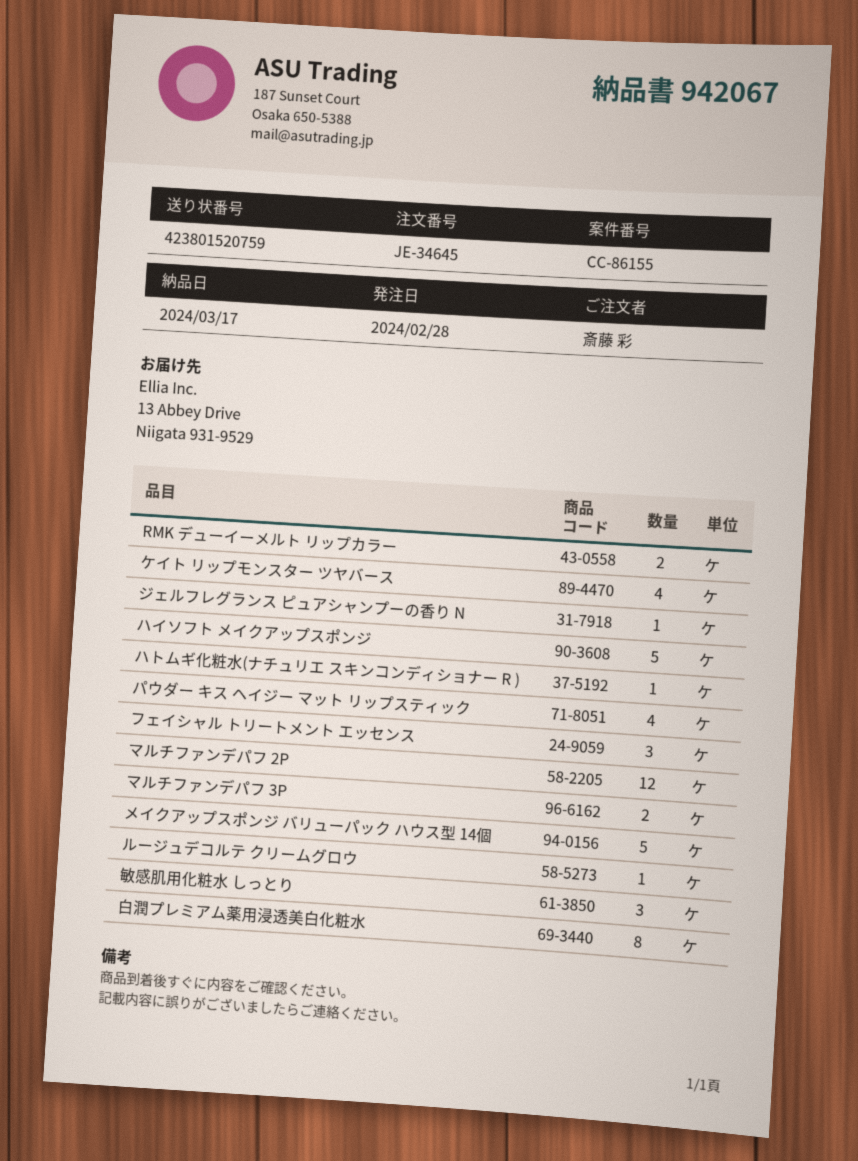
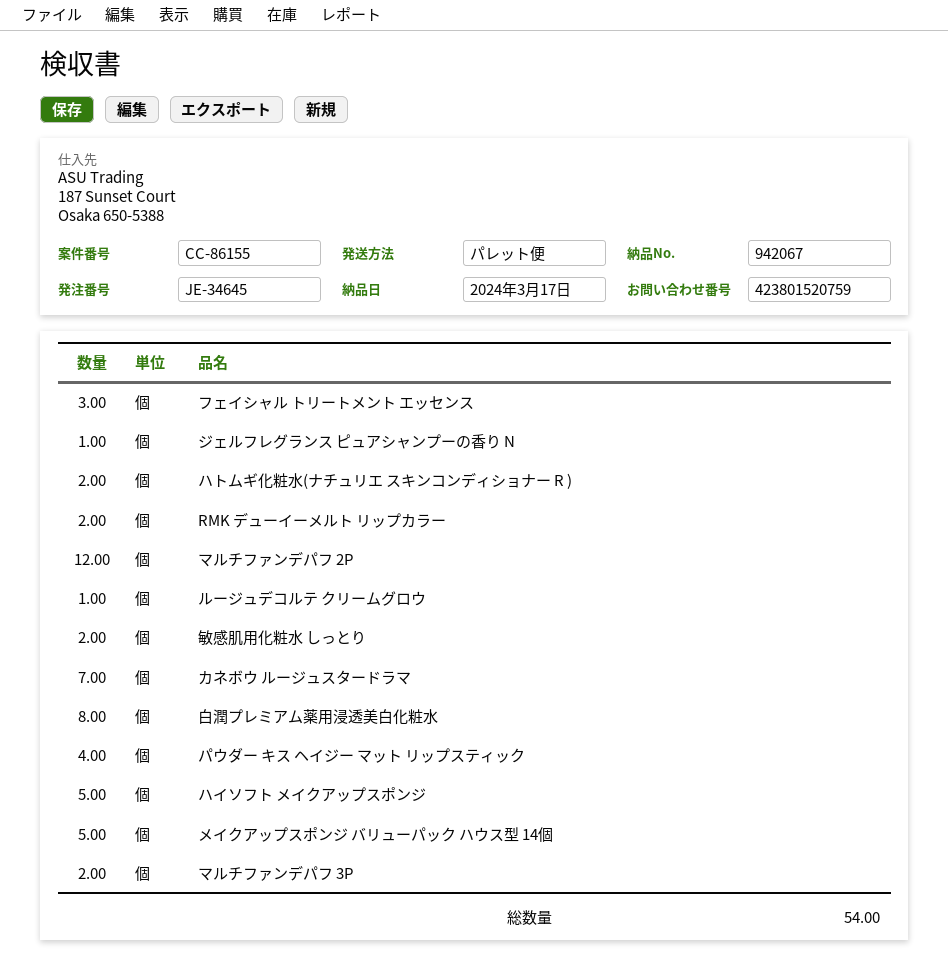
ケイト リップモンスター ツヤバース: 4 -> none
ハトムギ化粧水(ナチュリエ スキンコンディショナー R ): 1 -> 2
敏感肌用化粧水 しっとり: 3 -> 2
カネボウ ルージュスタードラマ: none -> 7

